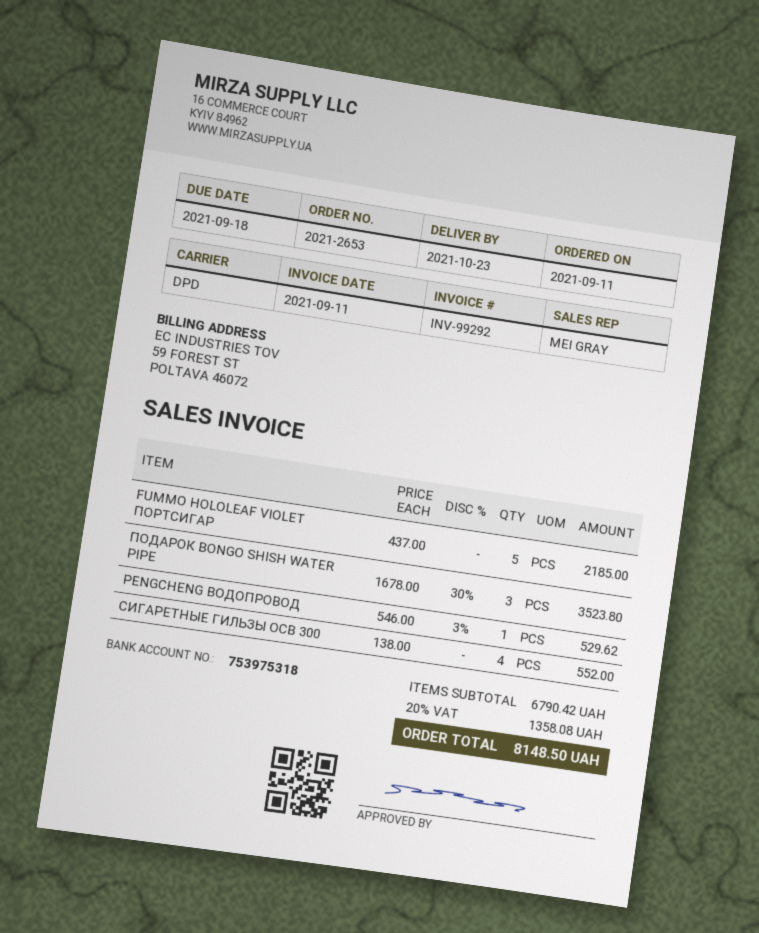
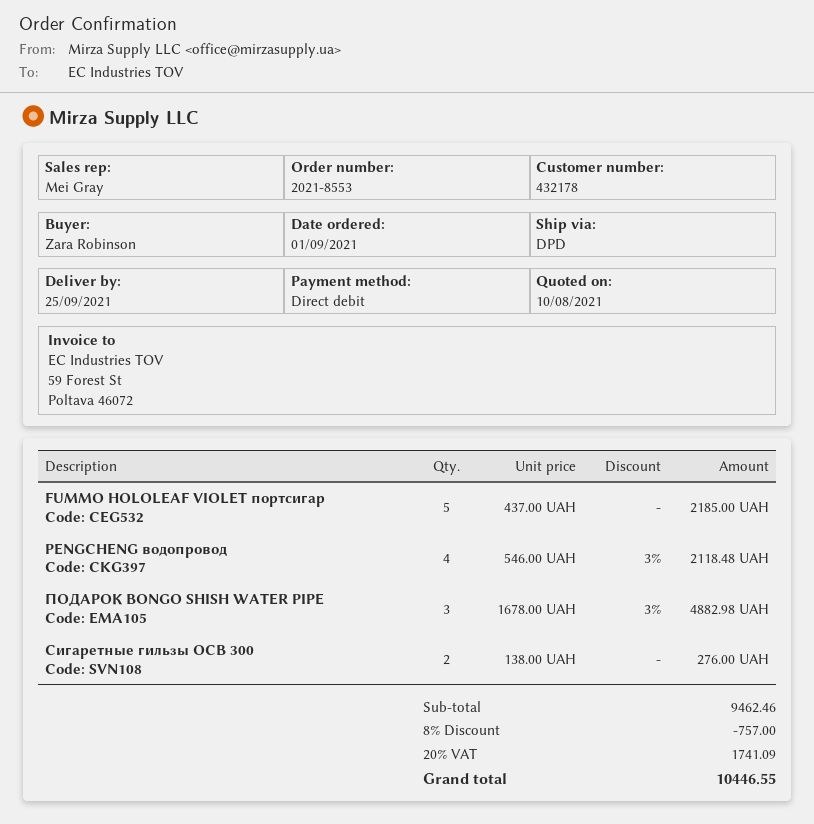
order number: 2021-2653 -> 2021-8553
order date: 2021-09-11 -> 2021-09-01
delivery date: 2021-10-23 -> 2021-09-25
ПОДАРОК BONGO SHISH WATER PIPE: 3 x 1678.00 - 30% = 3523.80 -> 3 x 1678.00 - 3% = 4882.98
PENGCHENG ВОДОПРОВОД: 1 x 546.00 - 3% = 529.62 -> 4 x 546.00 - 3% = 2118.48
СИГАРЕТНЫЕ ГИЛЬЗЫ OCB 300: 4 x 138.00 = 552.00 -> 2 x 138.00 = 276.00
subtotal: 6790.42 -> 9462.46
discount: none -> 8% = 757.00
tax: 20% = 1358.08 -> 20% = 1741.09
total: 8148.50 -> 10446.55

